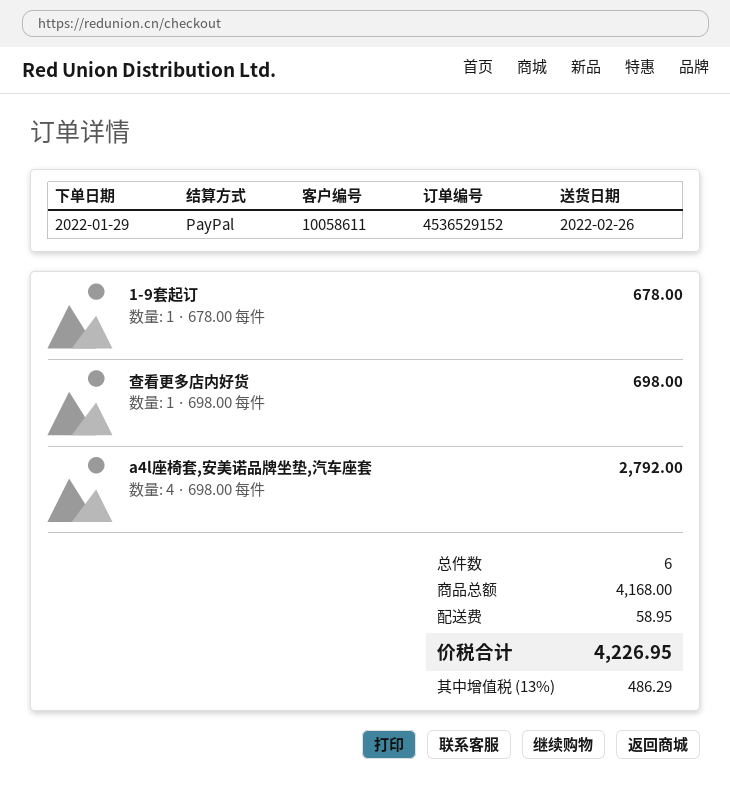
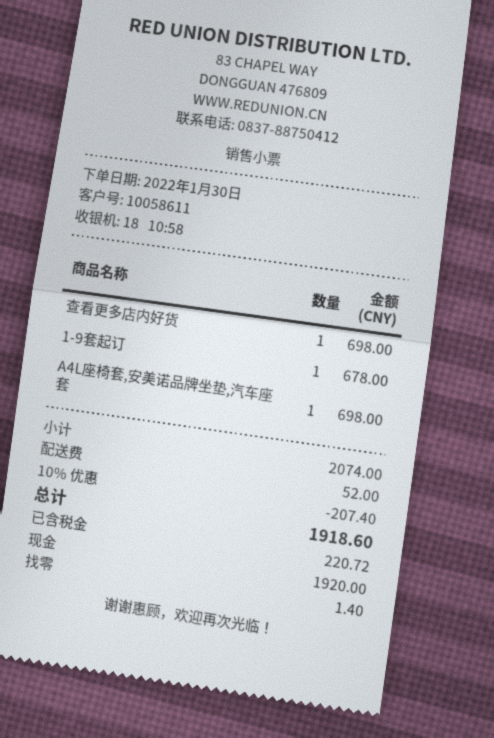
order date: 2022-01-29 -> 2022-01-30
payment method: PayPal -> cash
a4l座椅套,安美诺品牌坐垫,汽车座套: 4 for 2792.00 -> 1 for 698.00
subtotal: 4168.00 -> 2074.00
discount: none -> 10% = 207.40
shipping: 58.95 -> 52.00
tax: 486.29 -> 220.72
total: 4226.95 -> 1918.60

